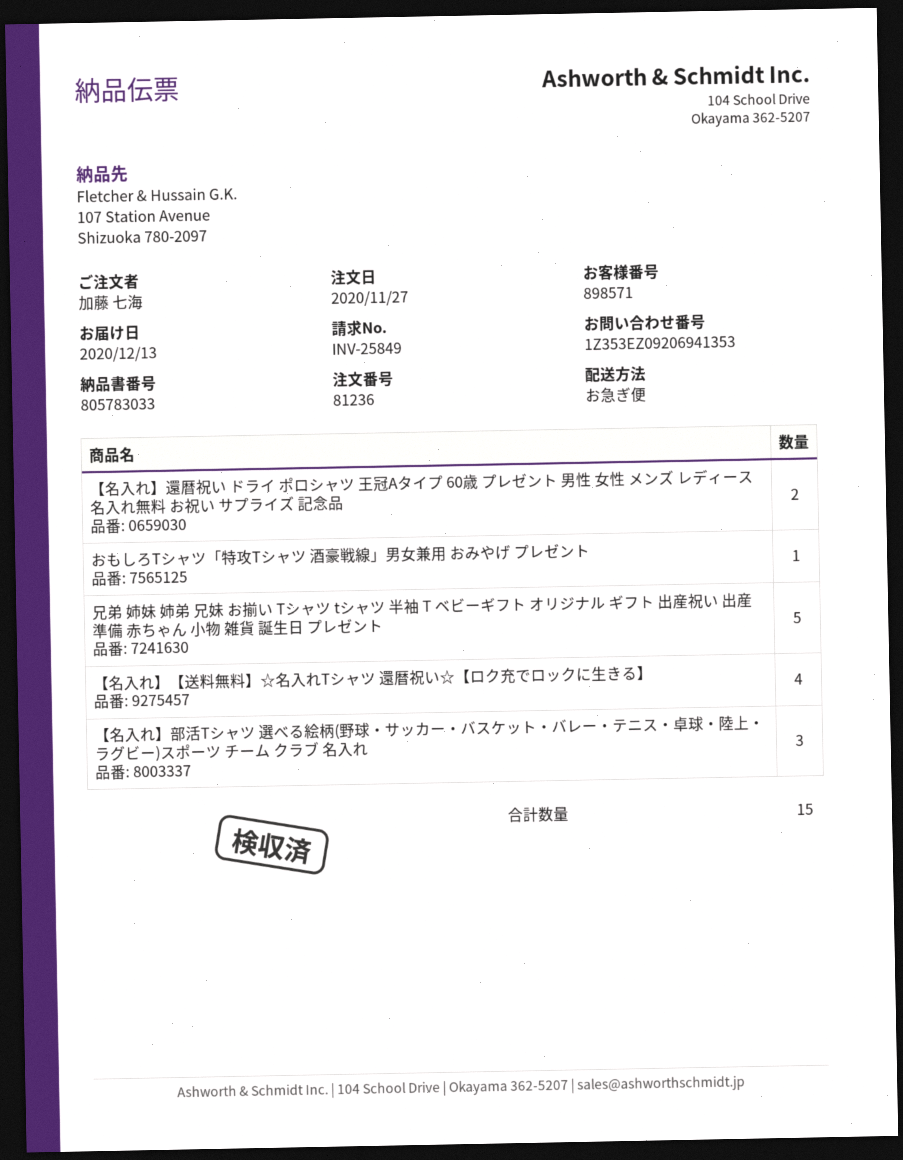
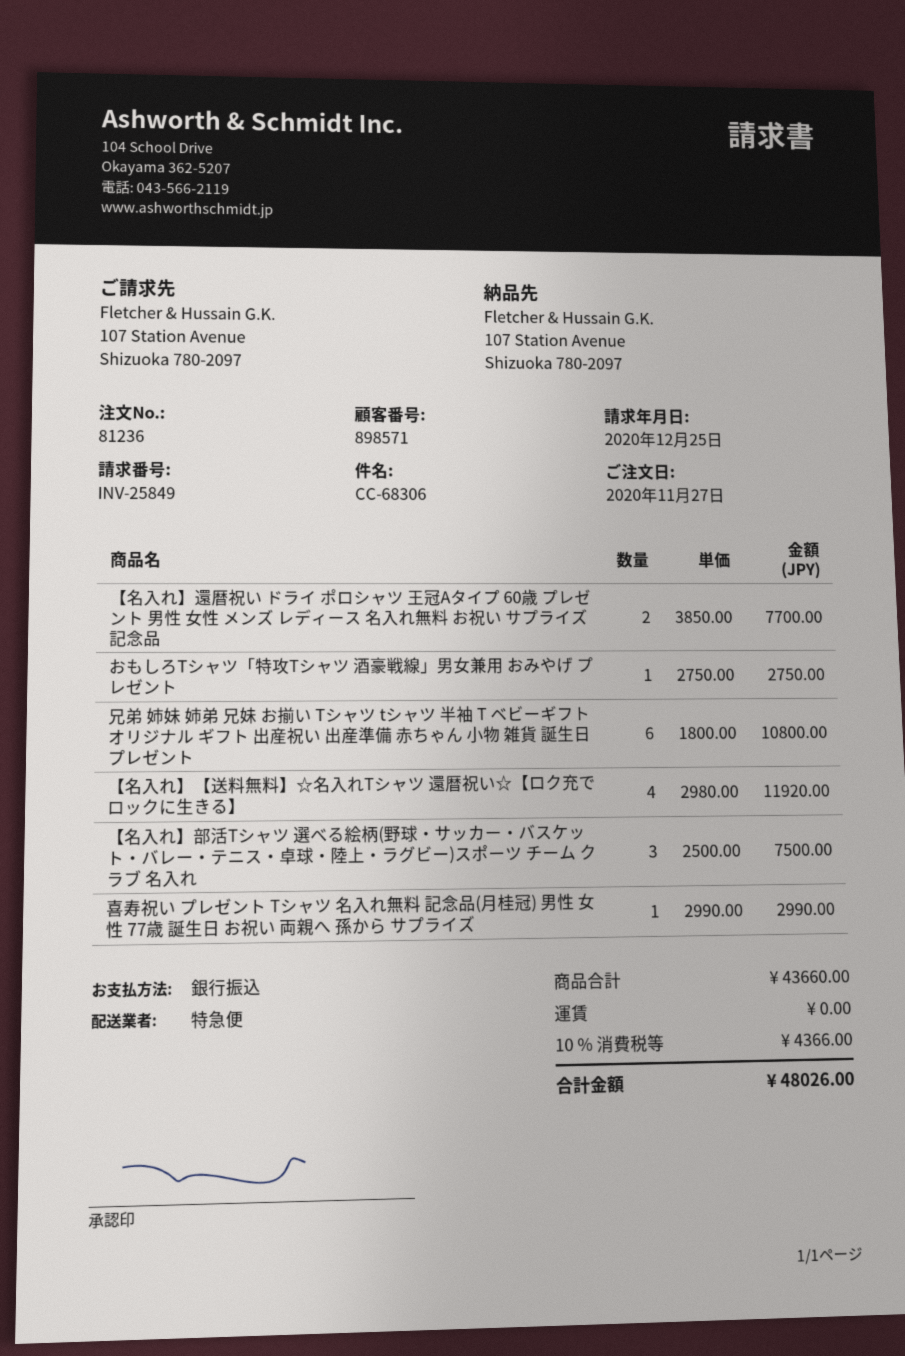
兄弟 姉妹 姉弟 兄妹 お揃い Tシャツ tシャツ 半袖 T ベビーギフト オリジナル ギフト 出産祝い 出産準備 赤ちゃん 小物 雑貨 誕生日 プレゼント: 5 -> 6
喜寿祝い プレゼント Tシャツ 名入れ無料 記念品(月桂冠) 男性 女性 77歳 誕生日 お祝い 両親へ 孫から サプライズ: none -> 1

